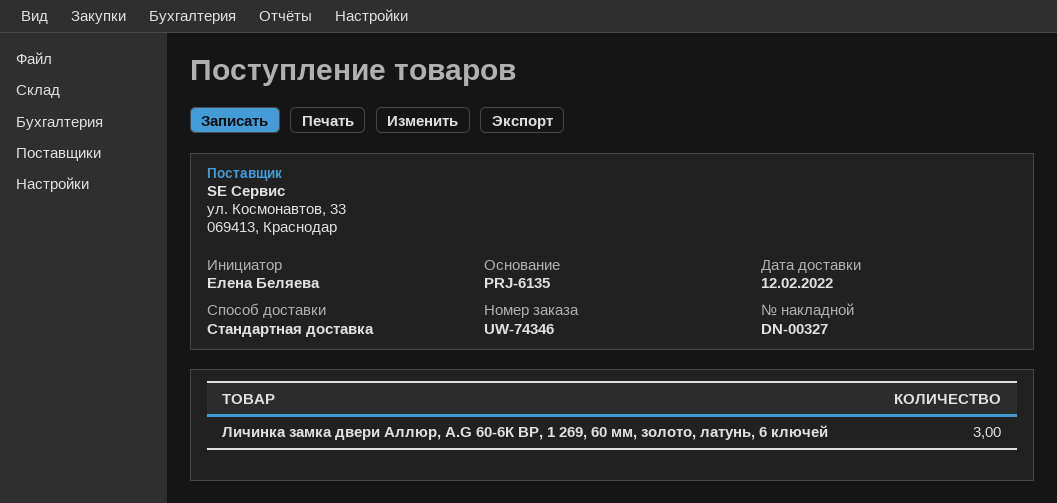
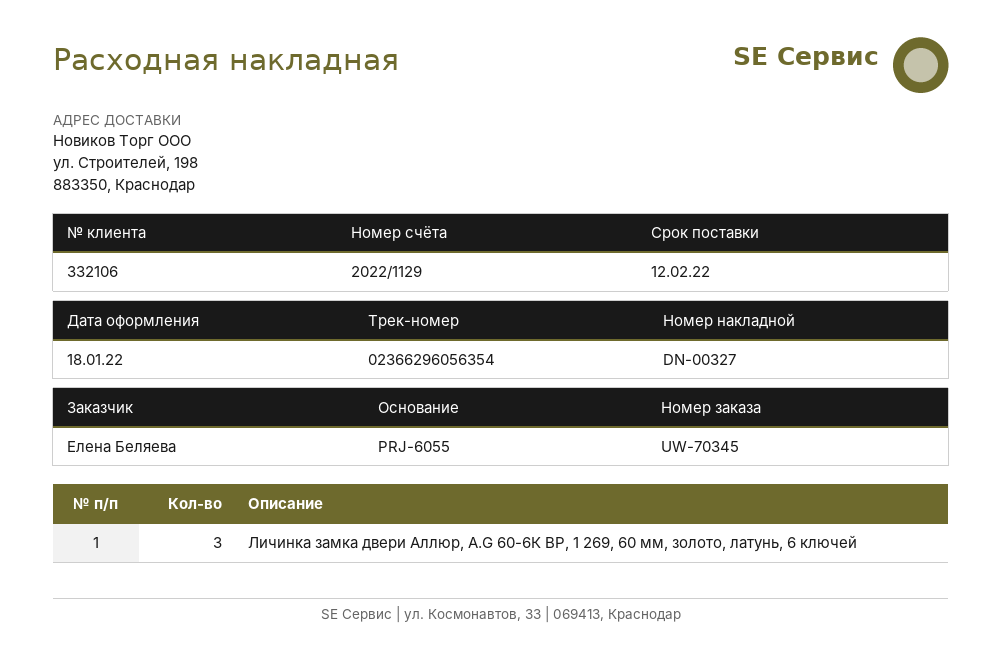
order number: UW-74346 -> UW-70345
reference: PRJ-6135 -> PRJ-6055

